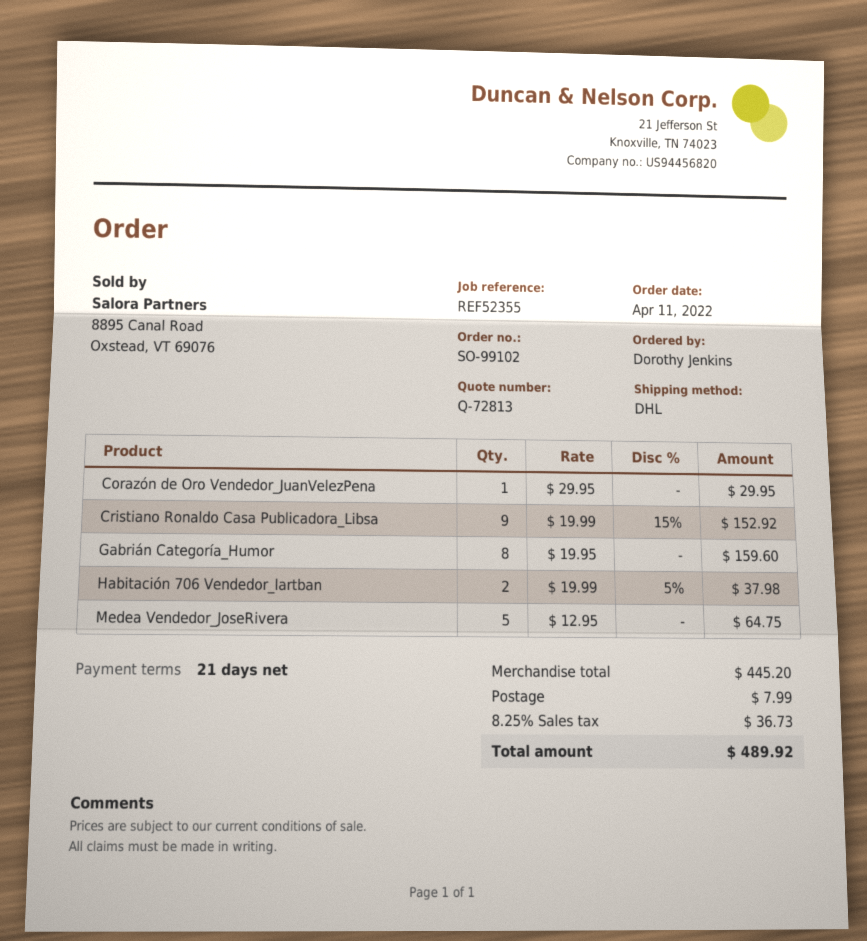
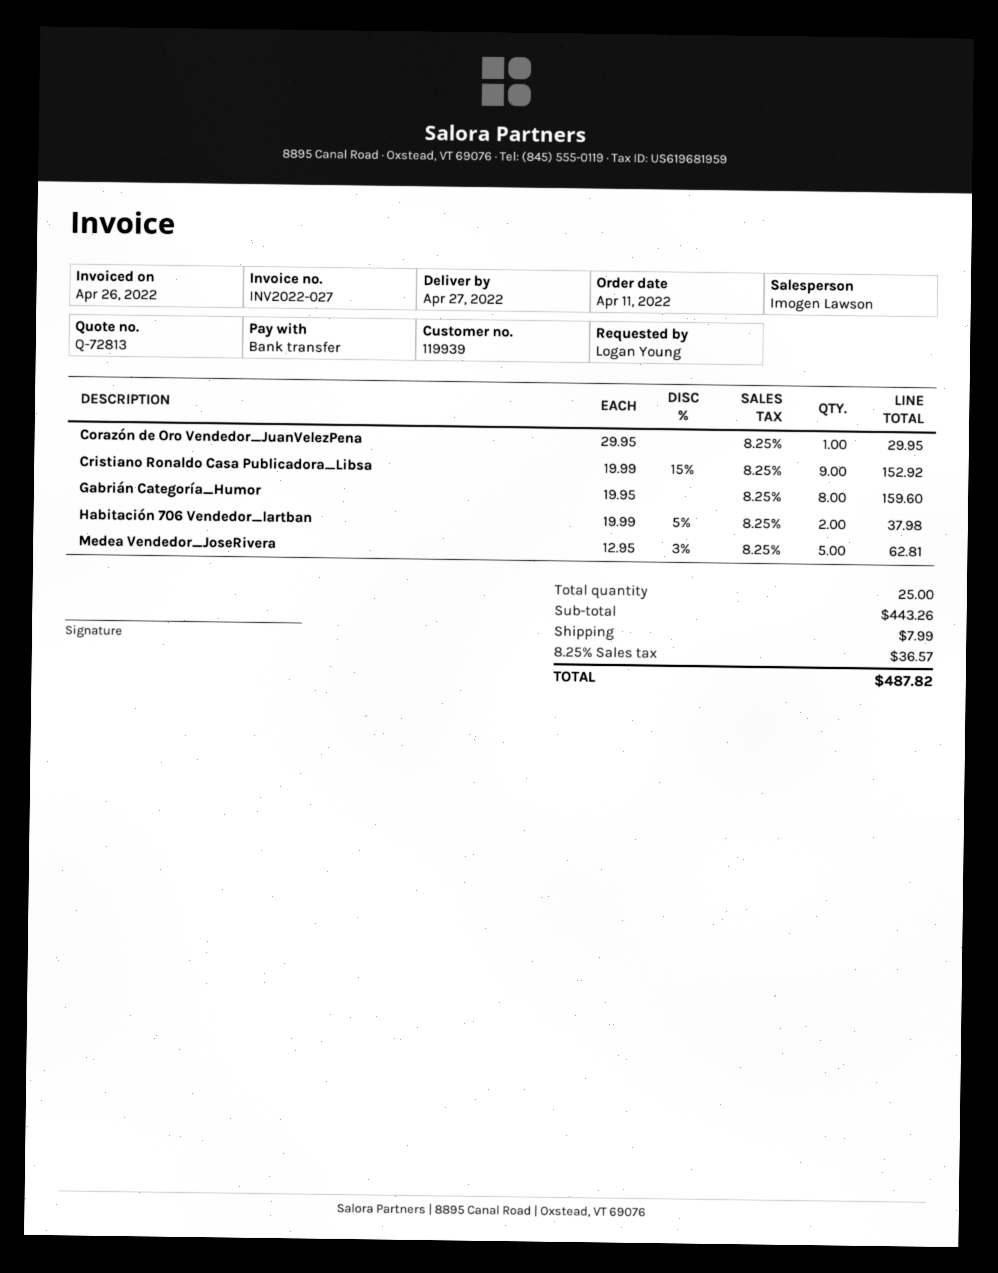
ordered by: Dorothy Jenkins -> Logan Young
Medea Vendedor_JoseRivera: 5 x 12.95 = 64.75 -> 5 x 12.95 - 3% = 62.81
subtotal: 445.20 -> 443.26
tax: 8.25% = 36.73 -> 8.25% = 36.57
total: 489.92 -> 487.82

